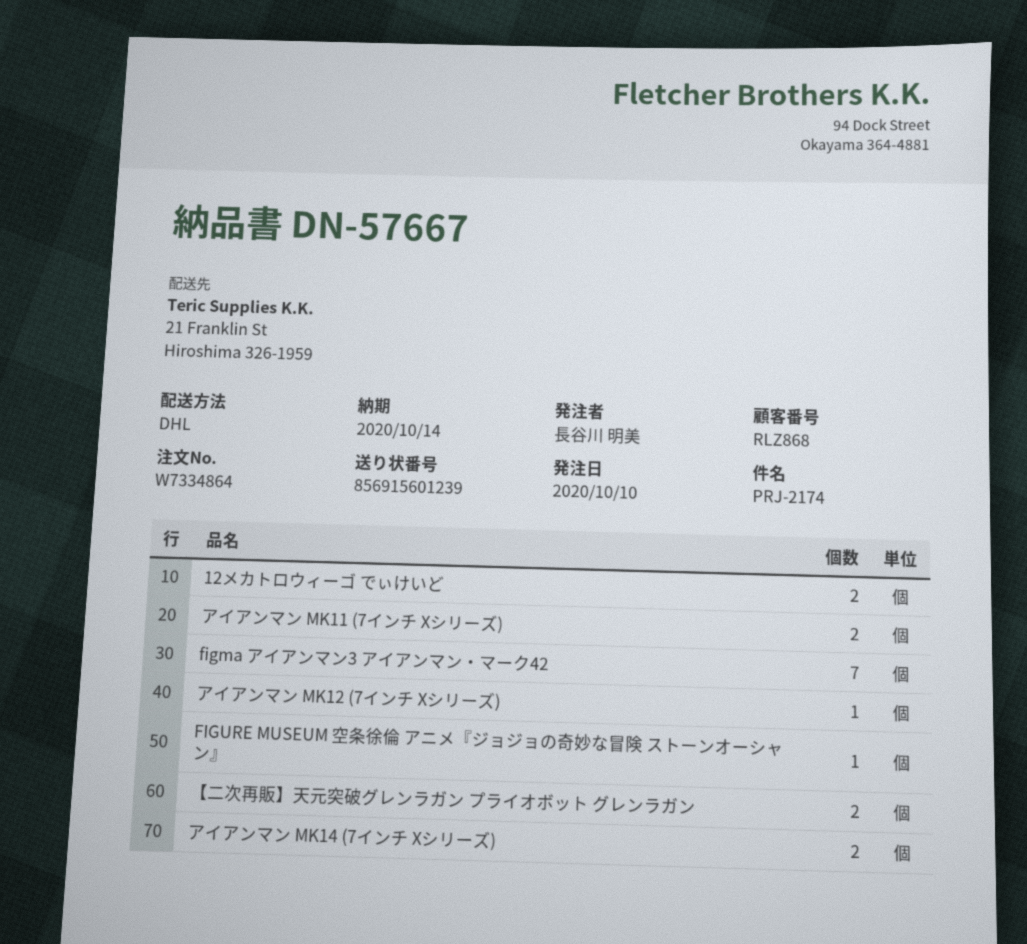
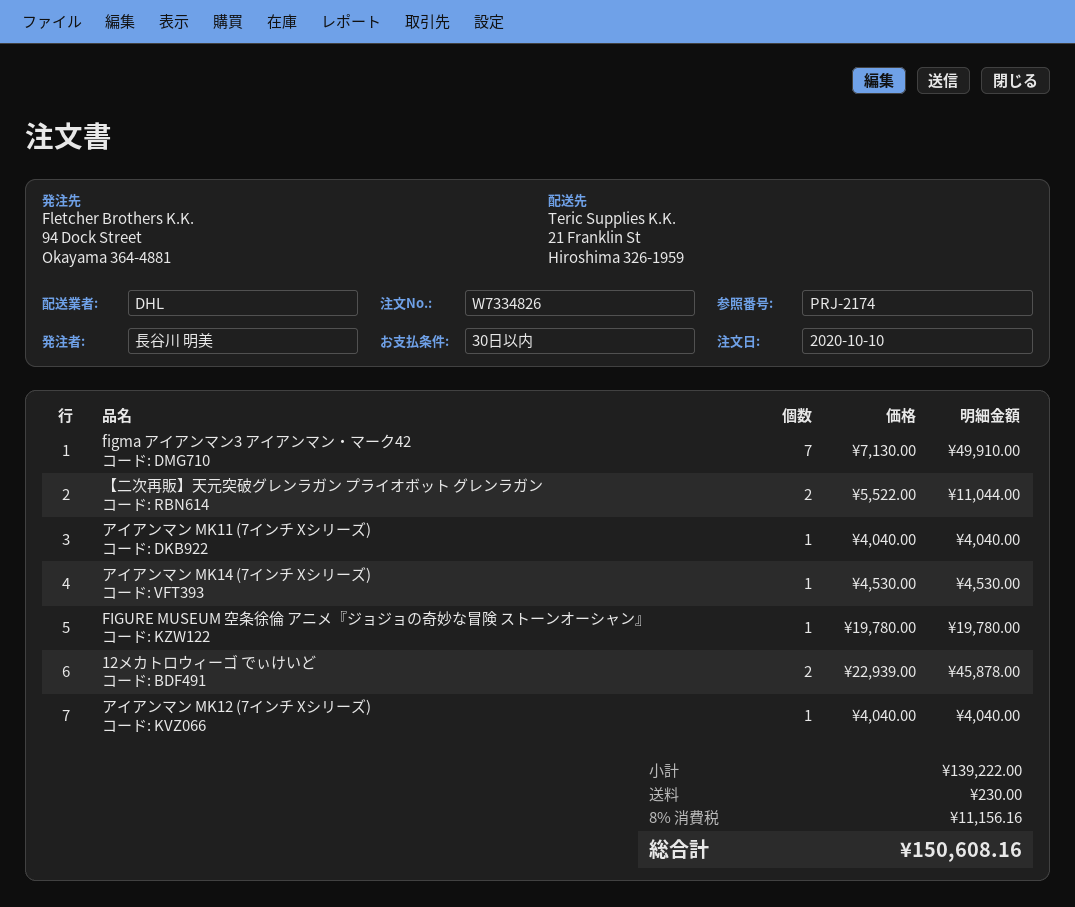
order number: W7334864 -> W7334826
アイアンマン MK11 (7インチ Xシリーズ): 2 -> 1
アイアンマン MK14 (7インチ Xシリーズ): 2 -> 1

